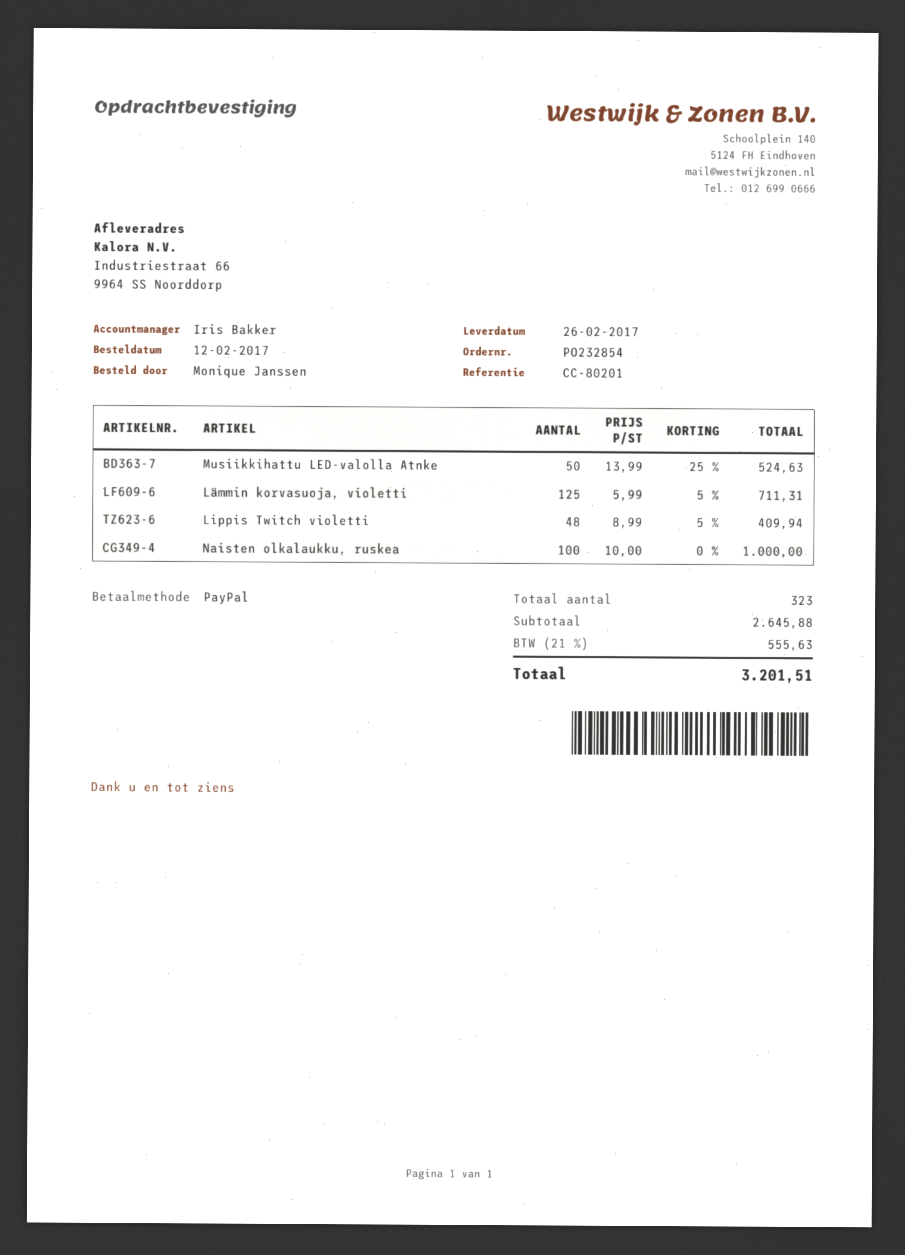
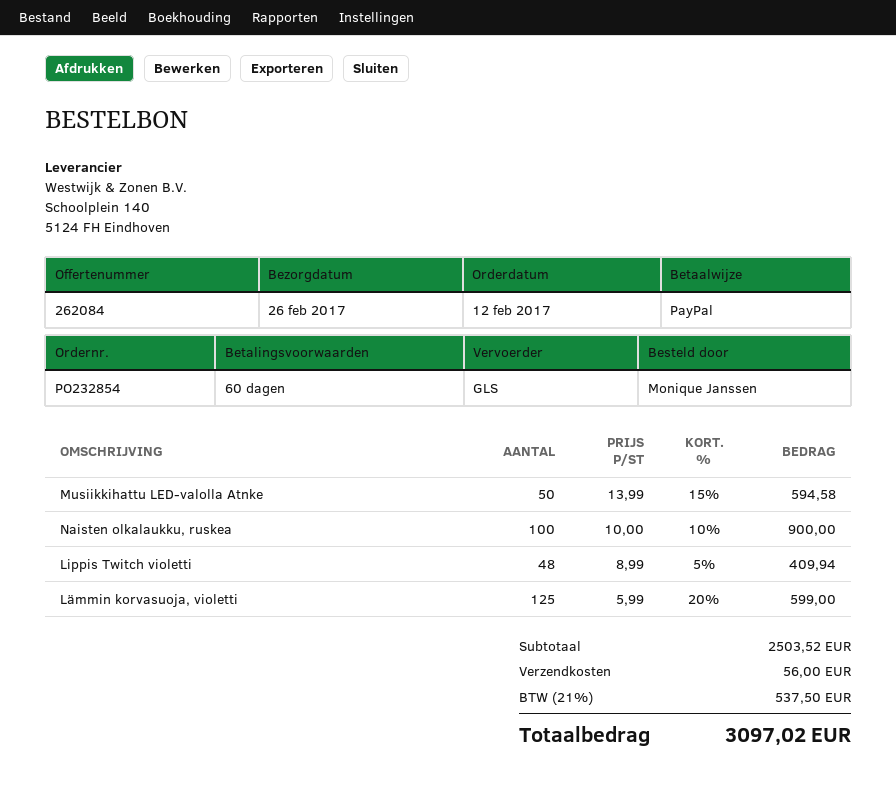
Musiikkihattu LED-valolla Atnke: 50 x 13.99 - 25% = 524.63 -> 50 x 13.99 - 15% = 594.58
Lämmin korvasuoja, violetti: 125 x 5.99 - 5% = 711.31 -> 125 x 5.99 - 20% = 599.00
Naisten olkalaukku, ruskea: 100 x 10.00 = 1000.00 -> 100 x 10.00 - 10% = 900.00
subtotal: 2645.88 -> 2503.52
shipping: none -> 56.00
tax: 21% = 555.63 -> 21% = 537.50
total: 3201.51 -> 3097.02

